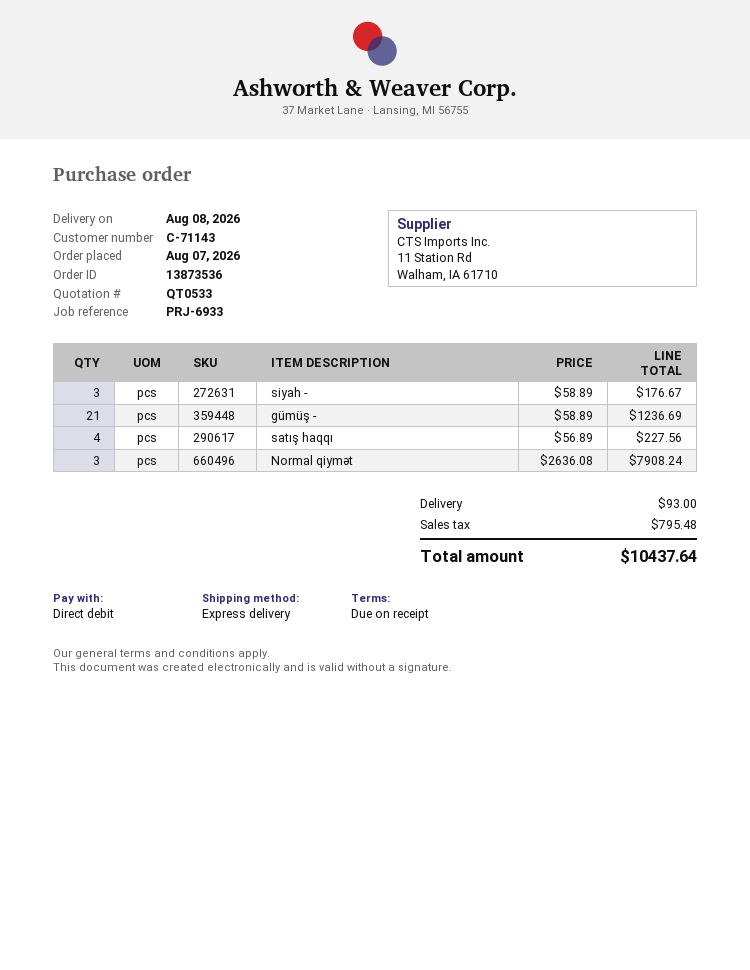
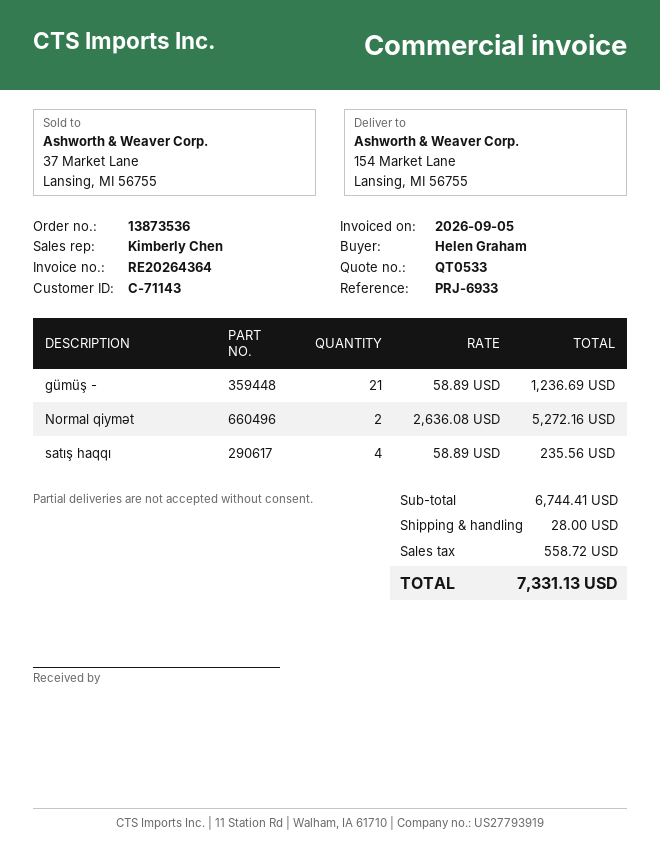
siyah -: 3 x 58.89 = 176.67 -> none
satış haqqı: 4 x 56.89 = 227.56 -> 4 x 58.89 = 235.56
Normal qiymət: 3 x 2636.08 = 7908.24 -> 2 x 2636.08 = 5272.16
shipping: 93.00 -> 28.00
tax: 795.48 -> 558.72
total: 10437.64 -> 7331.13

